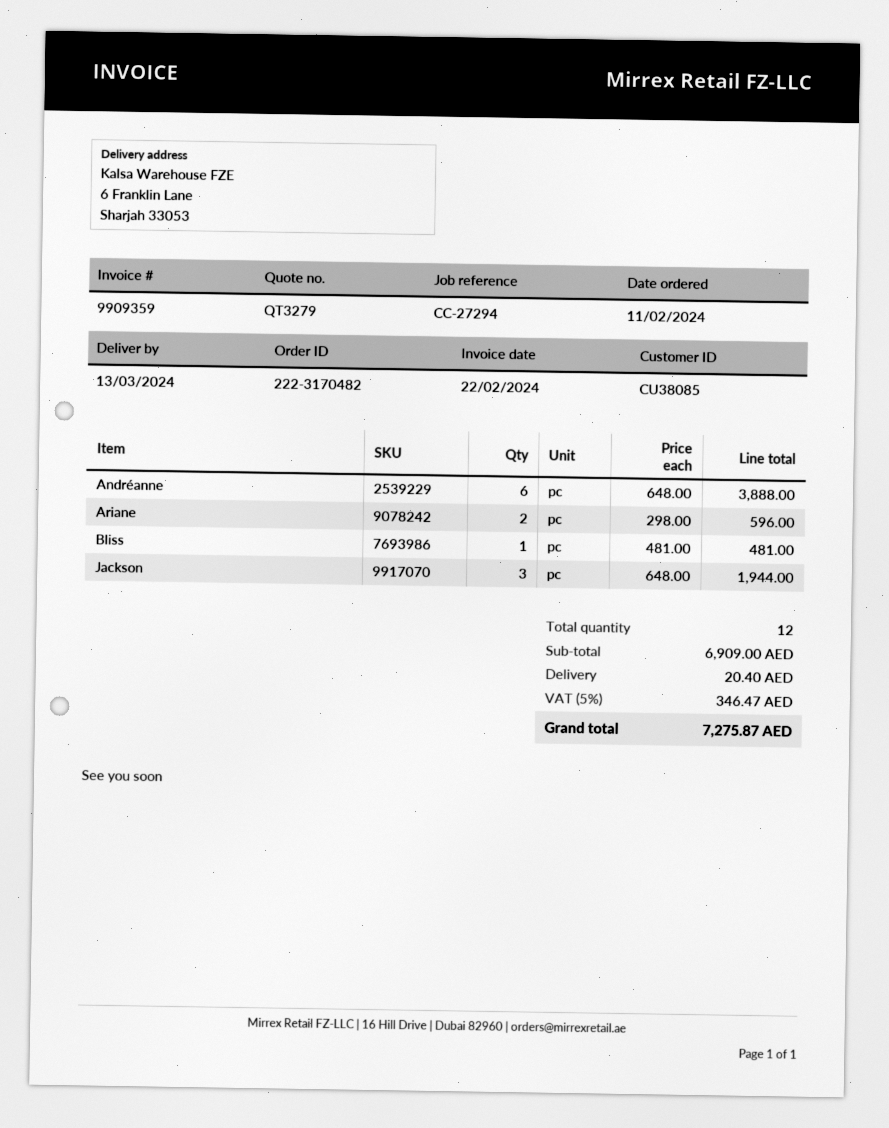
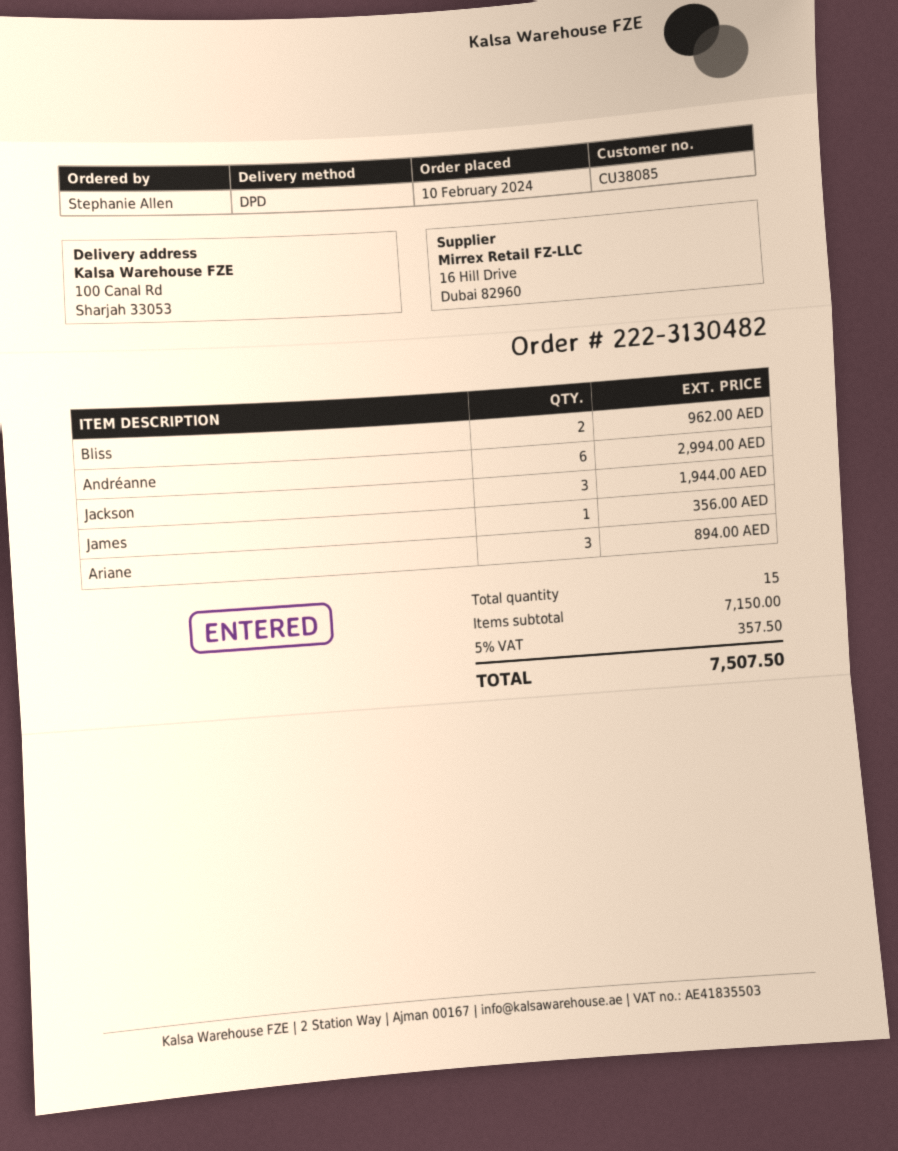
order number: 222-3170482 -> 222-3130482
order date: 2024-02-11 -> 2024-02-10
ship to: 6 Franklin Lane, Sharjah 33053 -> 100 Canal Rd, Sharjah 33053
Andréanne: 6 for 3888.00 -> 6 for 2994.00
Ariane: 2 for 596.00 -> 3 for 894.00
Bliss: 1 for 481.00 -> 2 for 962.00
James: none -> 1 for 356.00
total quantity: 12 -> 15
subtotal: 6909.00 -> 7150.00
shipping: 20.40 -> none
tax: 5% = 346.47 -> 5% = 357.50
total: 7275.87 -> 7507.50

